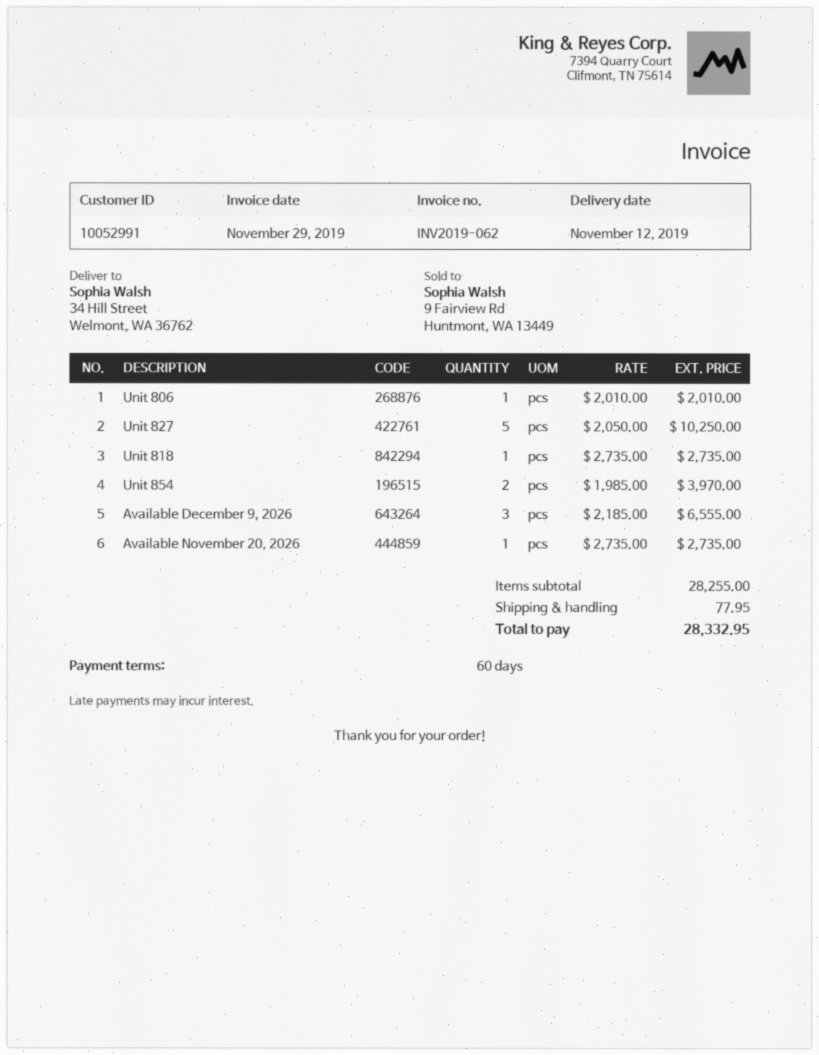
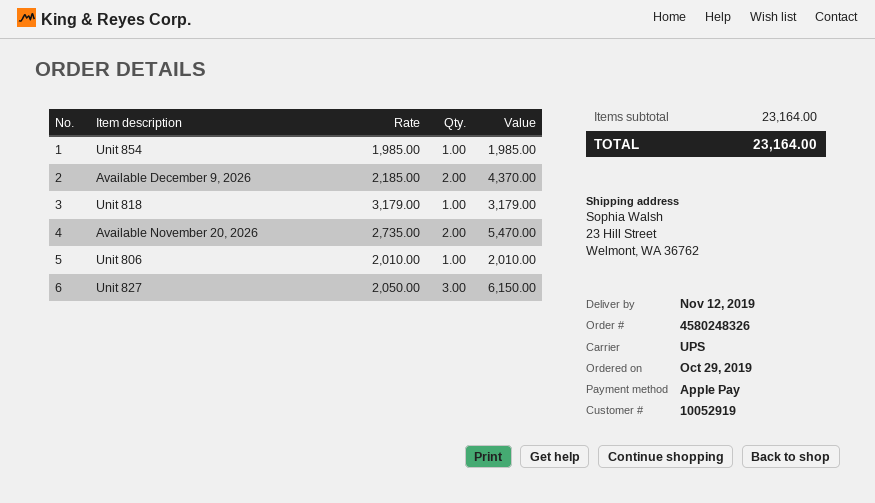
customer number: 10052991 -> 10052919
ship to: 34 Hill Street, Welmont, WA 36762 -> 23 Hill Street, Welmont, WA 36762
Unit 827: 5 x 2050.00 = 10250.00 -> 3 x 2050.00 = 6150.00
Unit 818: 1 x 2735.00 = 2735.00 -> 1 x 3179.00 = 3179.00
Unit 854: 2 x 1985.00 = 3970.00 -> 1 x 1985.00 = 1985.00
Available December 9, 2026: 3 x 2185.00 = 6555.00 -> 2 x 2185.00 = 4370.00
Available November 20, 2026: 1 x 2735.00 = 2735.00 -> 2 x 2735.00 = 5470.00
subtotal: 28255.00 -> 23164.00
shipping: 77.95 -> none
total: 28332.95 -> 23164.00

